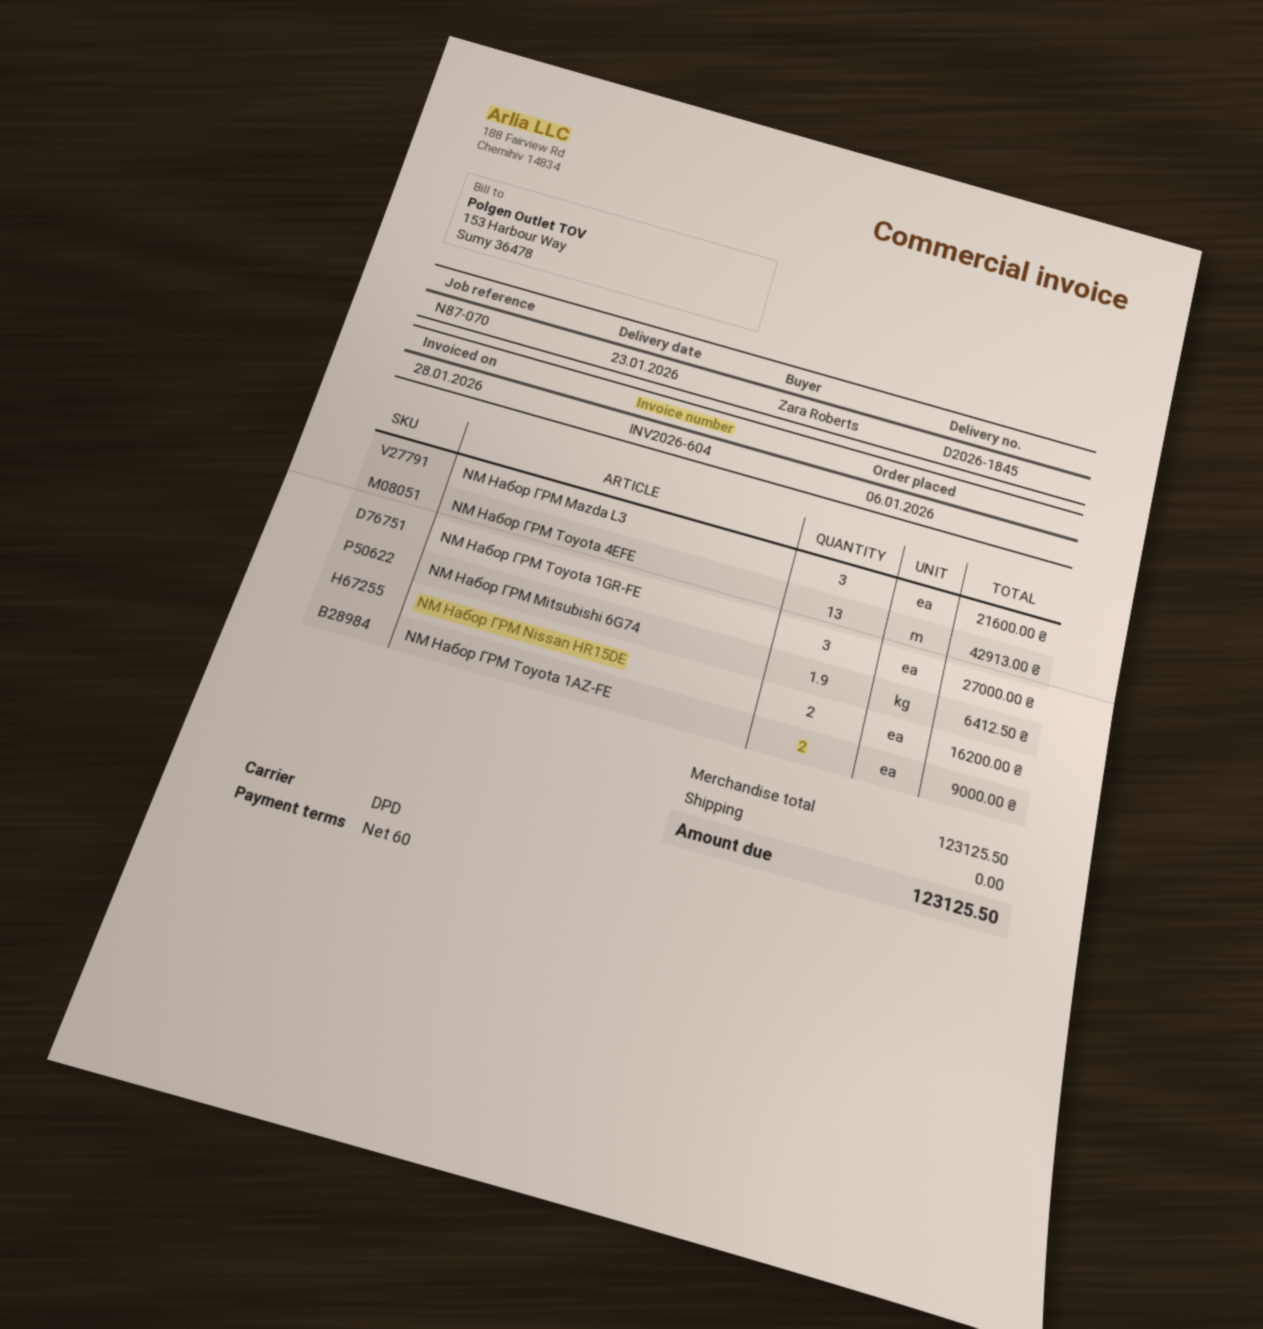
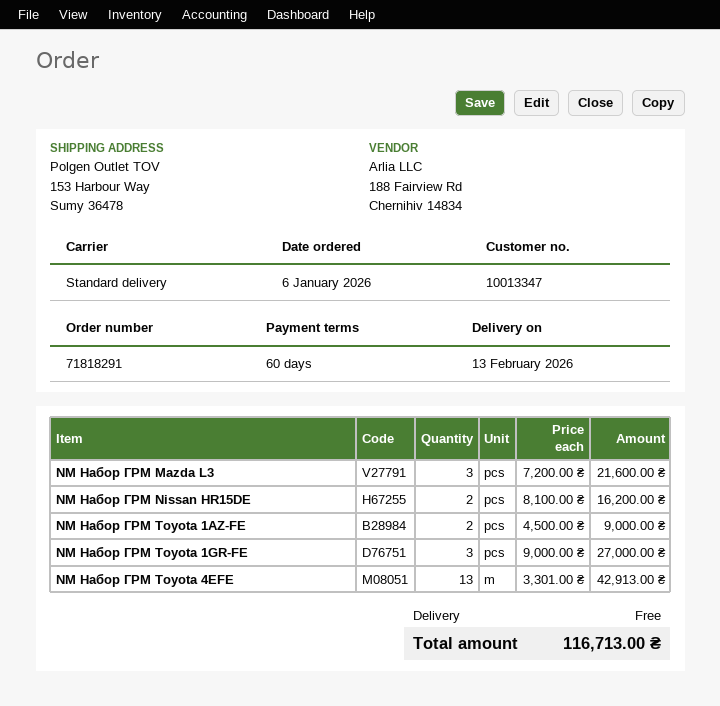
delivery date: 2026-01-23 -> 2026-02-13
shipping method: DPD -> standard
NM Набор ГРМ Mitsubishi 6G74: 1.9 for 6412.50 -> none
total: 123125.50 -> 116713.00

